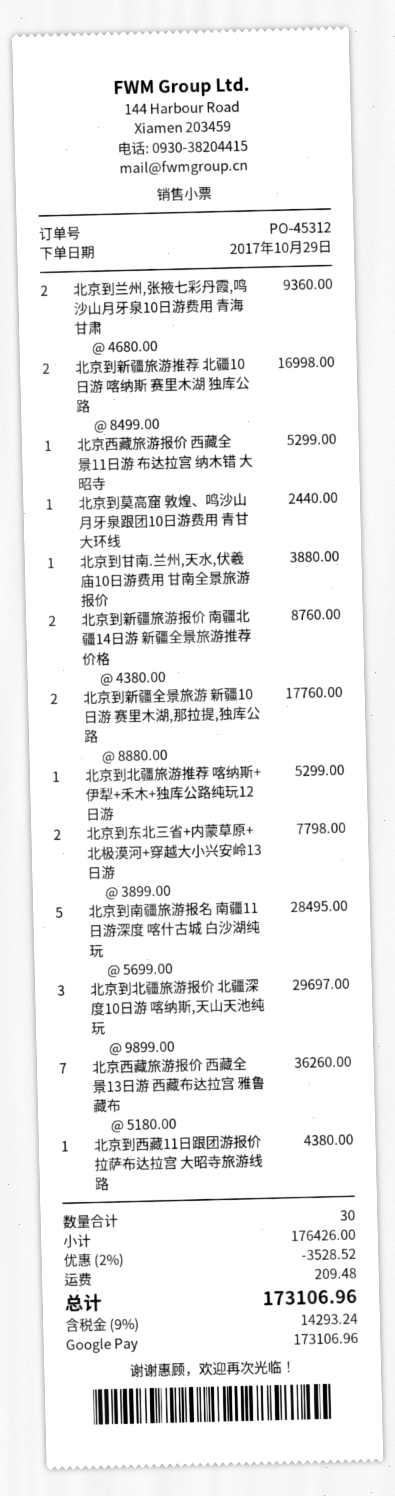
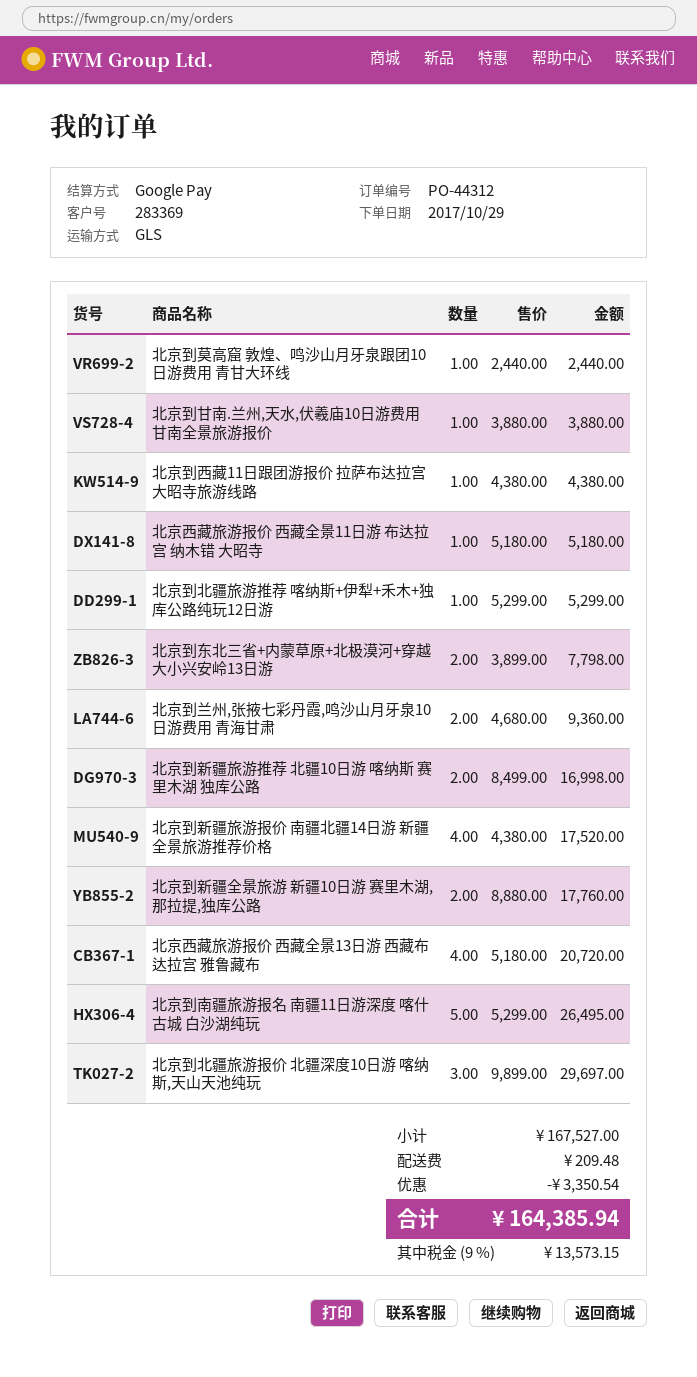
order number: PO-45312 -> PO-44312
北京西藏旅游报价 西藏全景11日游 布达拉宫 纳木错 大昭寺: 1 x 5299.00 = 5299.00 -> 1 x 5180.00 = 5180.00
北京到新疆旅游报价 南疆北疆14日游 新疆全景旅游推荐价格: 2 x 4380.00 = 8760.00 -> 4 x 4380.00 = 17520.00
北京到南疆旅游报名 南疆11日游深度 喀什古城 白沙湖纯玩: 5 x 5699.00 = 28495.00 -> 5 x 5299.00 = 26495.00
北京西藏旅游报价 西藏全景13日游 西藏布达拉宫 雅鲁藏布: 7 x 5180.00 = 36260.00 -> 4 x 5180.00 = 20720.00
subtotal: 176426.00 -> 167527.00
discount: 3528.52 -> 3350.54
tax: 9% = 14293.24 -> 9% = 13573.15
total: 173106.96 -> 164385.94

